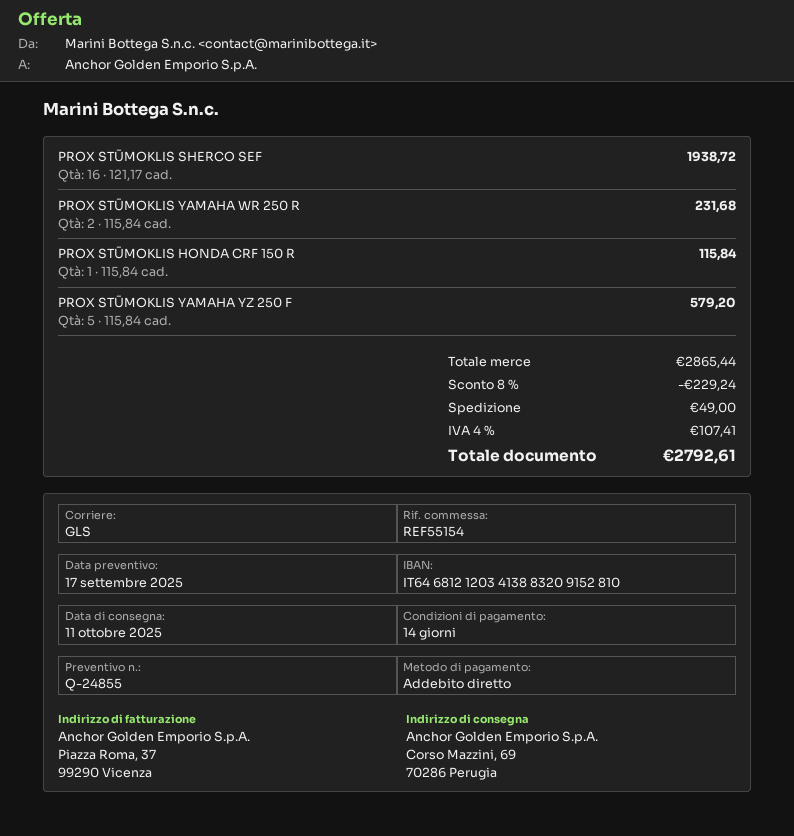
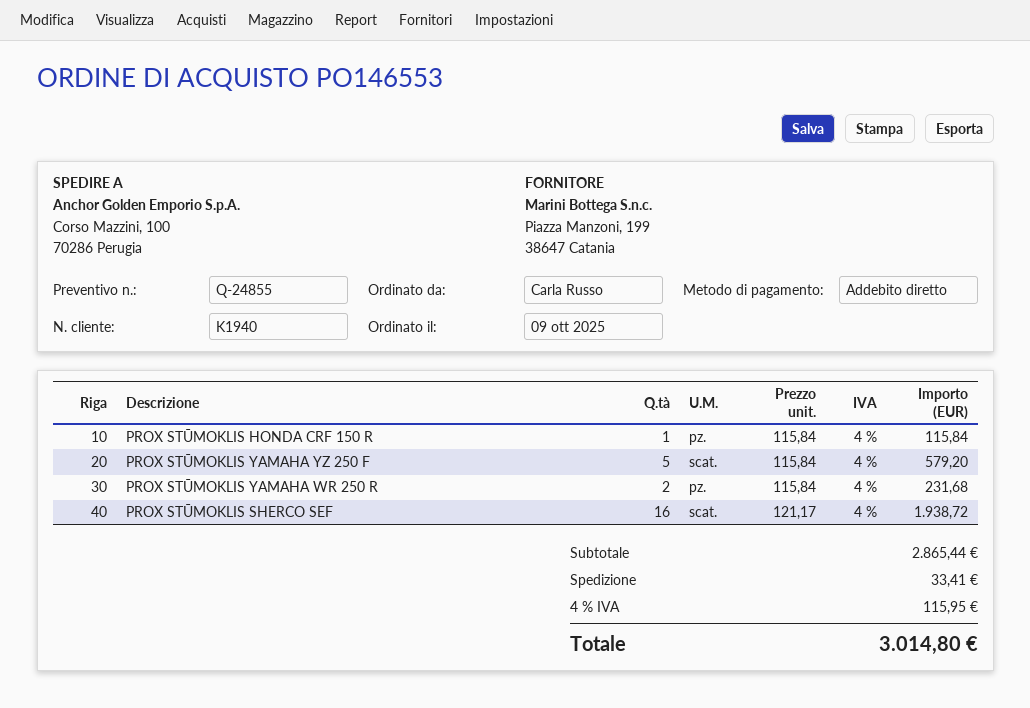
ship to: Corso Mazzini, 69, 70286 Perugia -> Corso Mazzini, 100, 70286 Perugia
discount: 8% = 229.24 -> none
shipping: 49.00 -> 33.41
tax: 4% = 107.41 -> 4% = 115.95
total: 2792.61 -> 3014.80

